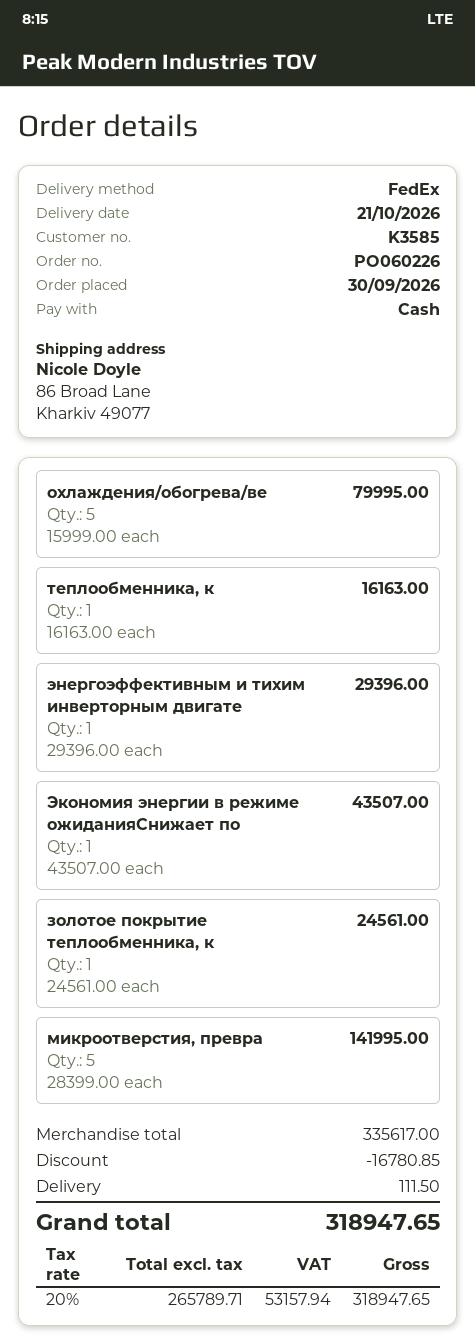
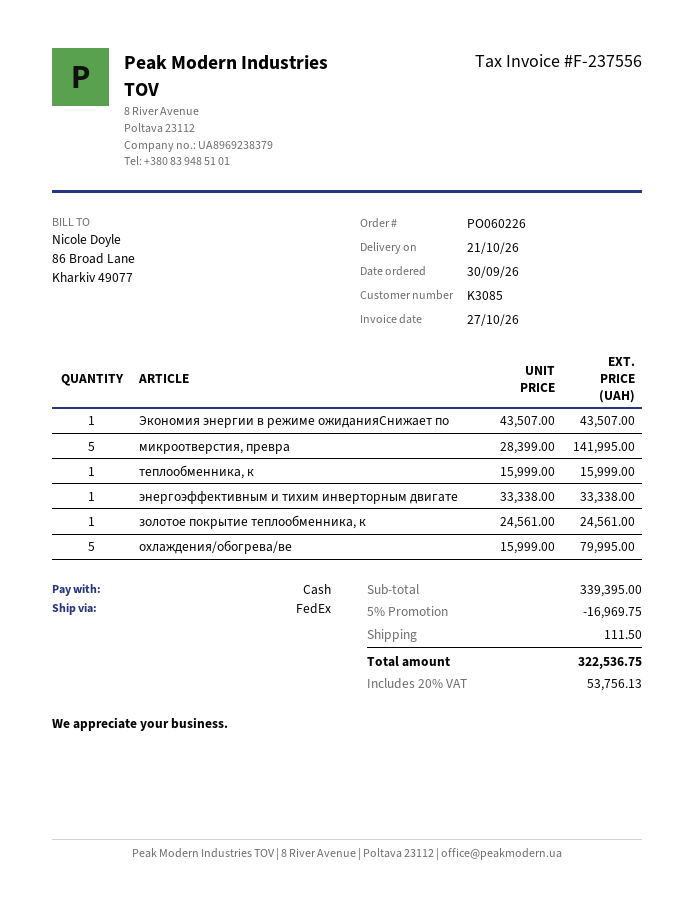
customer number: K3585 -> K3085
теплообменника, к: 1 x 16163.00 = 16163.00 -> 1 x 15999.00 = 15999.00
энергоэффективным и тихим инверторным двигате: 1 x 29396.00 = 29396.00 -> 1 x 33338.00 = 33338.00
subtotal: 335617.00 -> 339395.00
discount: 16780.85 -> 16969.75
tax: 20% = 53157.94 -> 20% = 53756.13
total: 318947.65 -> 322536.75

